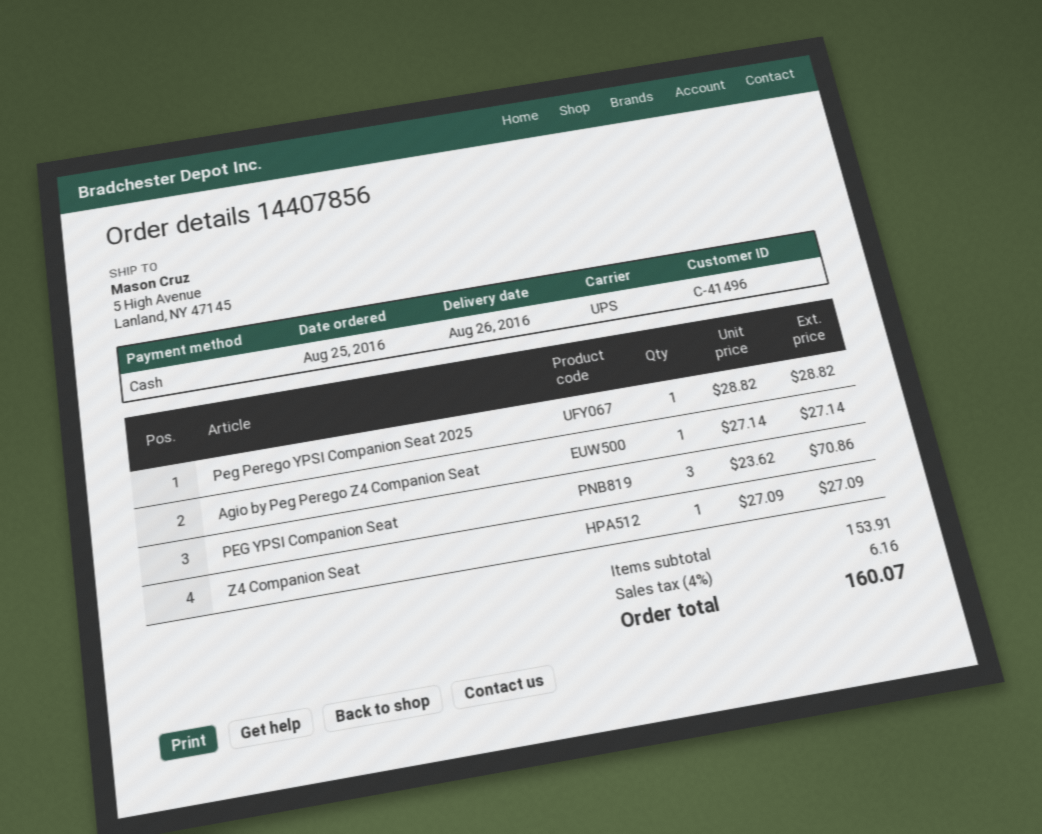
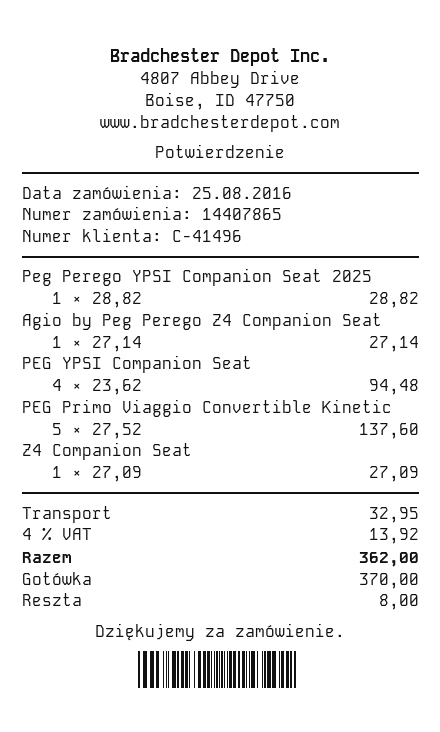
order number: 14407856 -> 14407865
PEG YPSI Companion Seat: 3 x 23.62 = 70.86 -> 4 x 23.62 = 94.48
PEG Primo Viaggio Convertible Kinetic: none -> 5 x 27.52 = 137.60
shipping: none -> 32.95
tax: 4% = 6.16 -> 4% = 13.92
total: 160.07 -> 362.00

